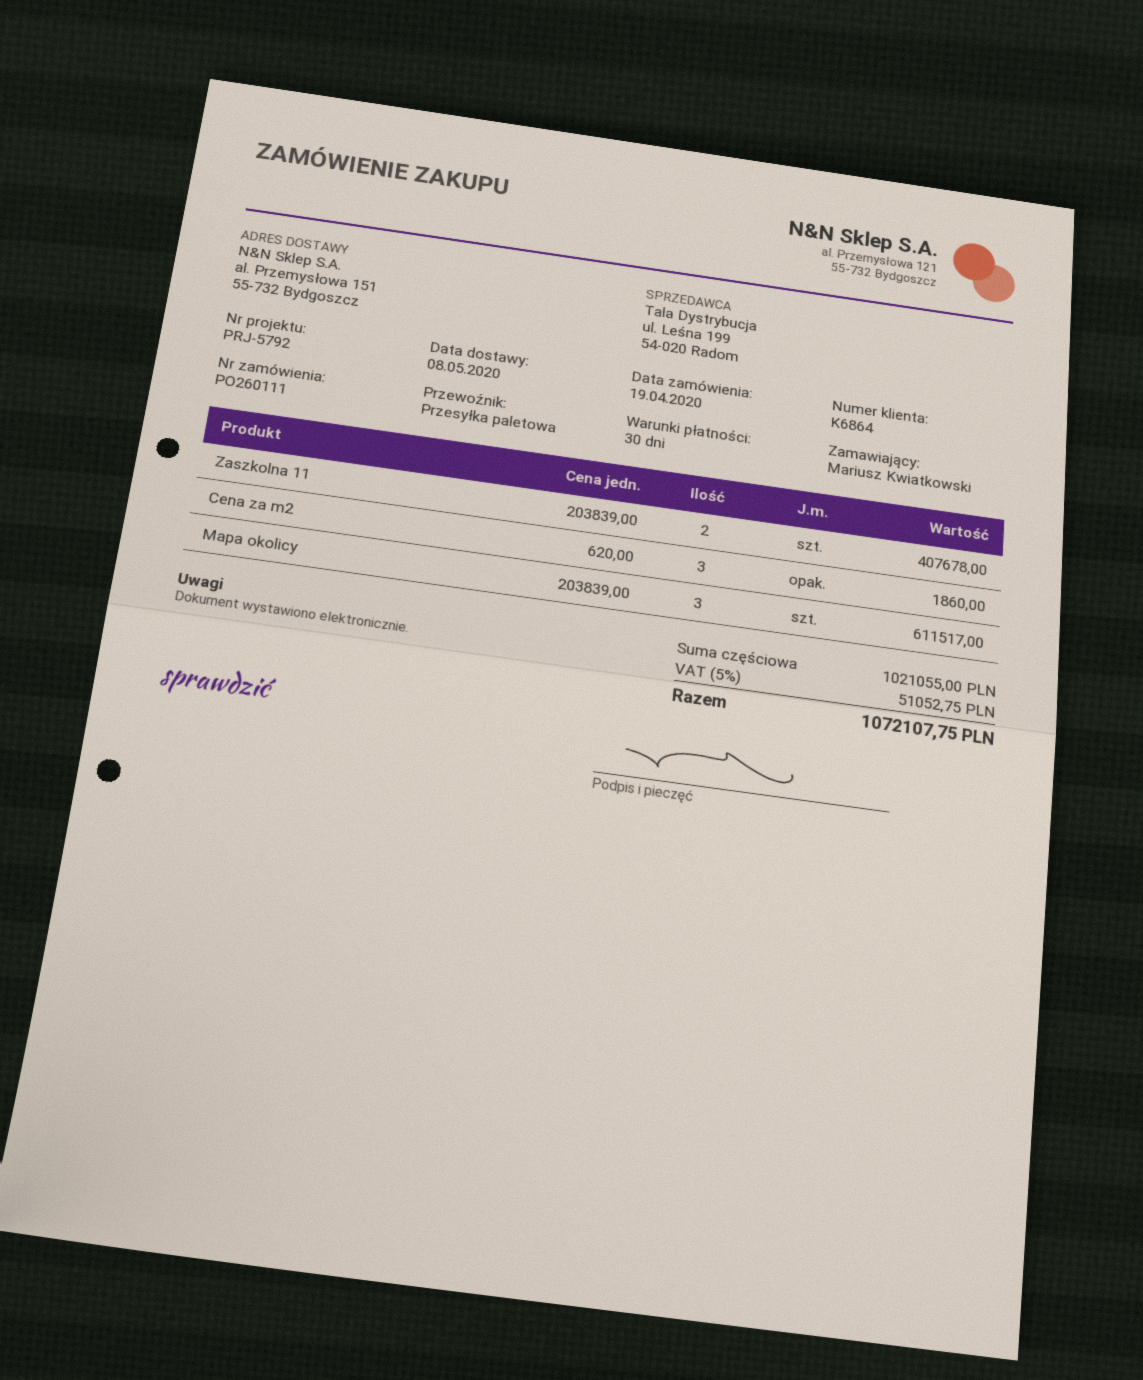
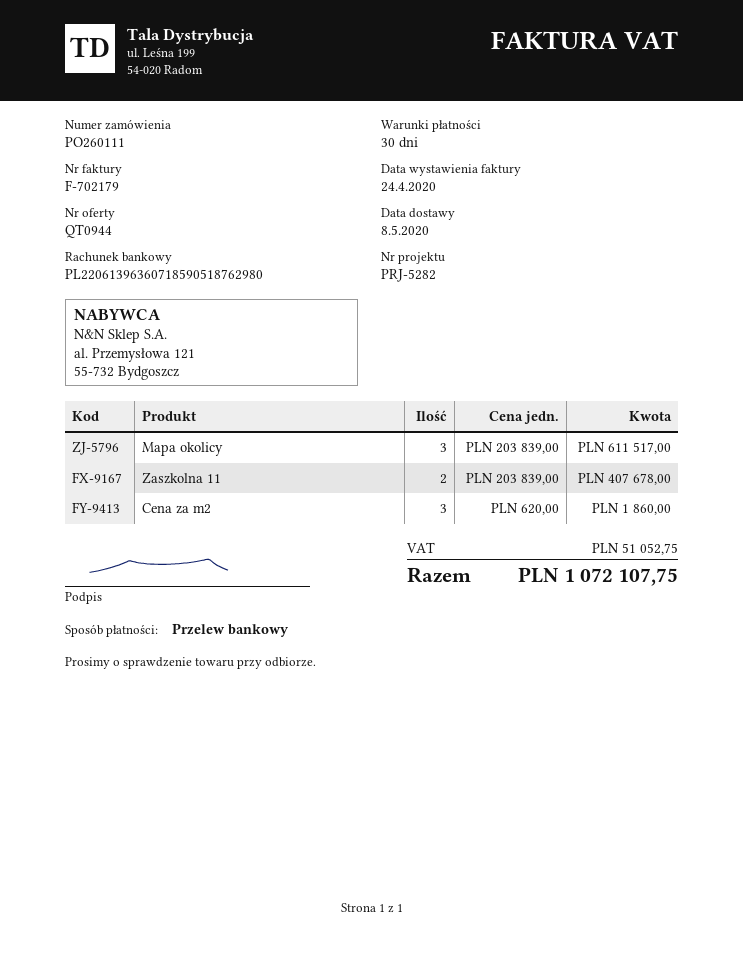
reference: PRJ-5792 -> PRJ-5282

